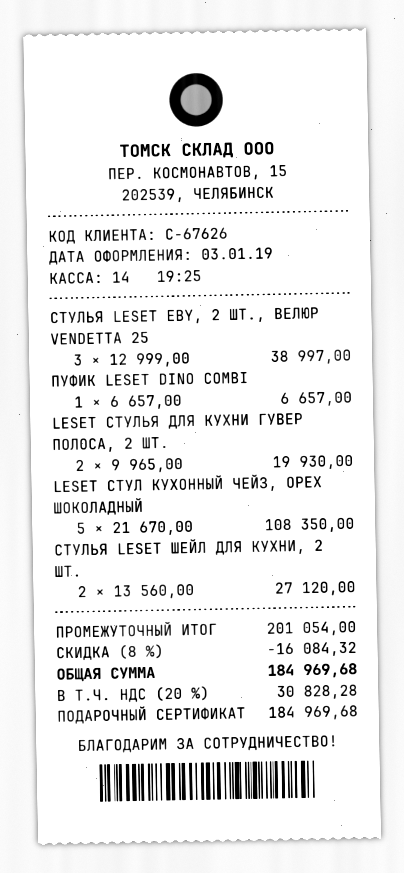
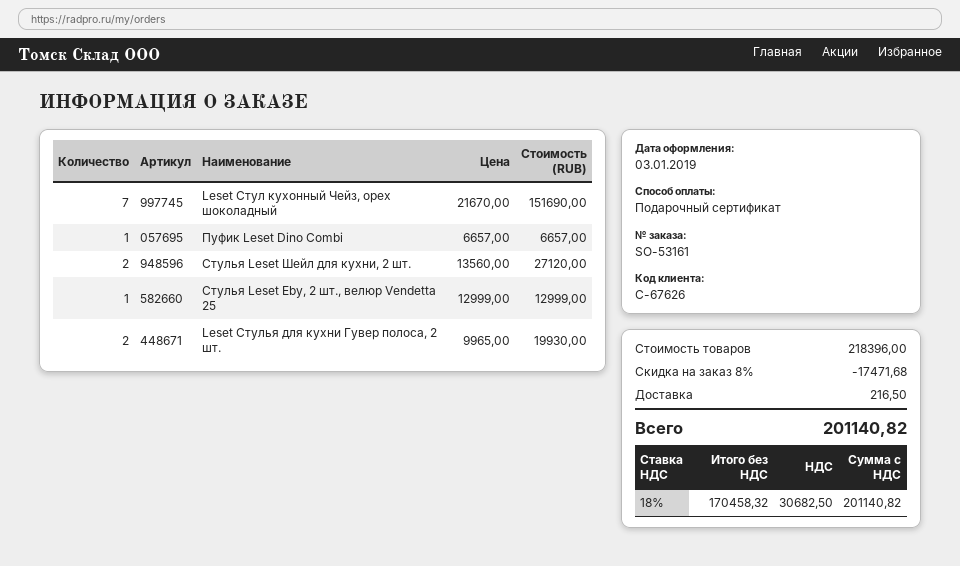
СТУЛЬЯ LESET EBY, 2 ШТ., ВЕЛЮР VENDETTA 25: 3 x 12999.00 = 38997.00 -> 1 x 12999.00 = 12999.00
LESET СТУЛ КУХОННЫЙ ЧЕЙЗ, ОРЕХ ШОКОЛАДНЫЙ: 5 x 21670.00 = 108350.00 -> 7 x 21670.00 = 151690.00
subtotal: 201054.00 -> 218396.00
discount: 8% = 16084.32 -> 8% = 17471.68
shipping: none -> 216.50
tax: 20% = 30828.28 -> 18% = 30682.50
total: 184969.68 -> 201140.82

